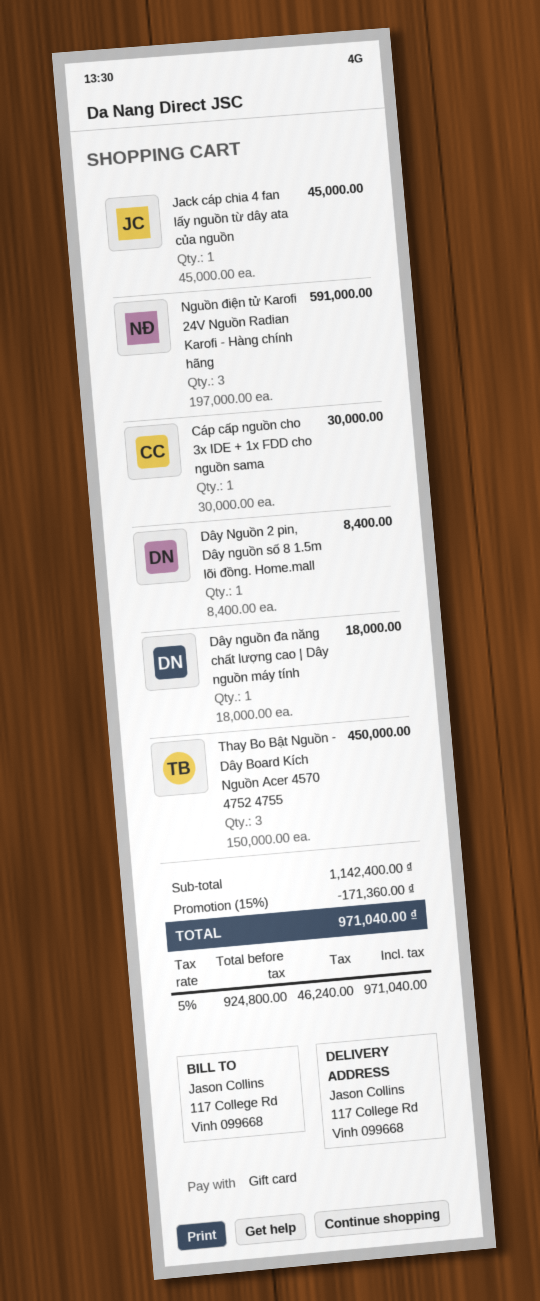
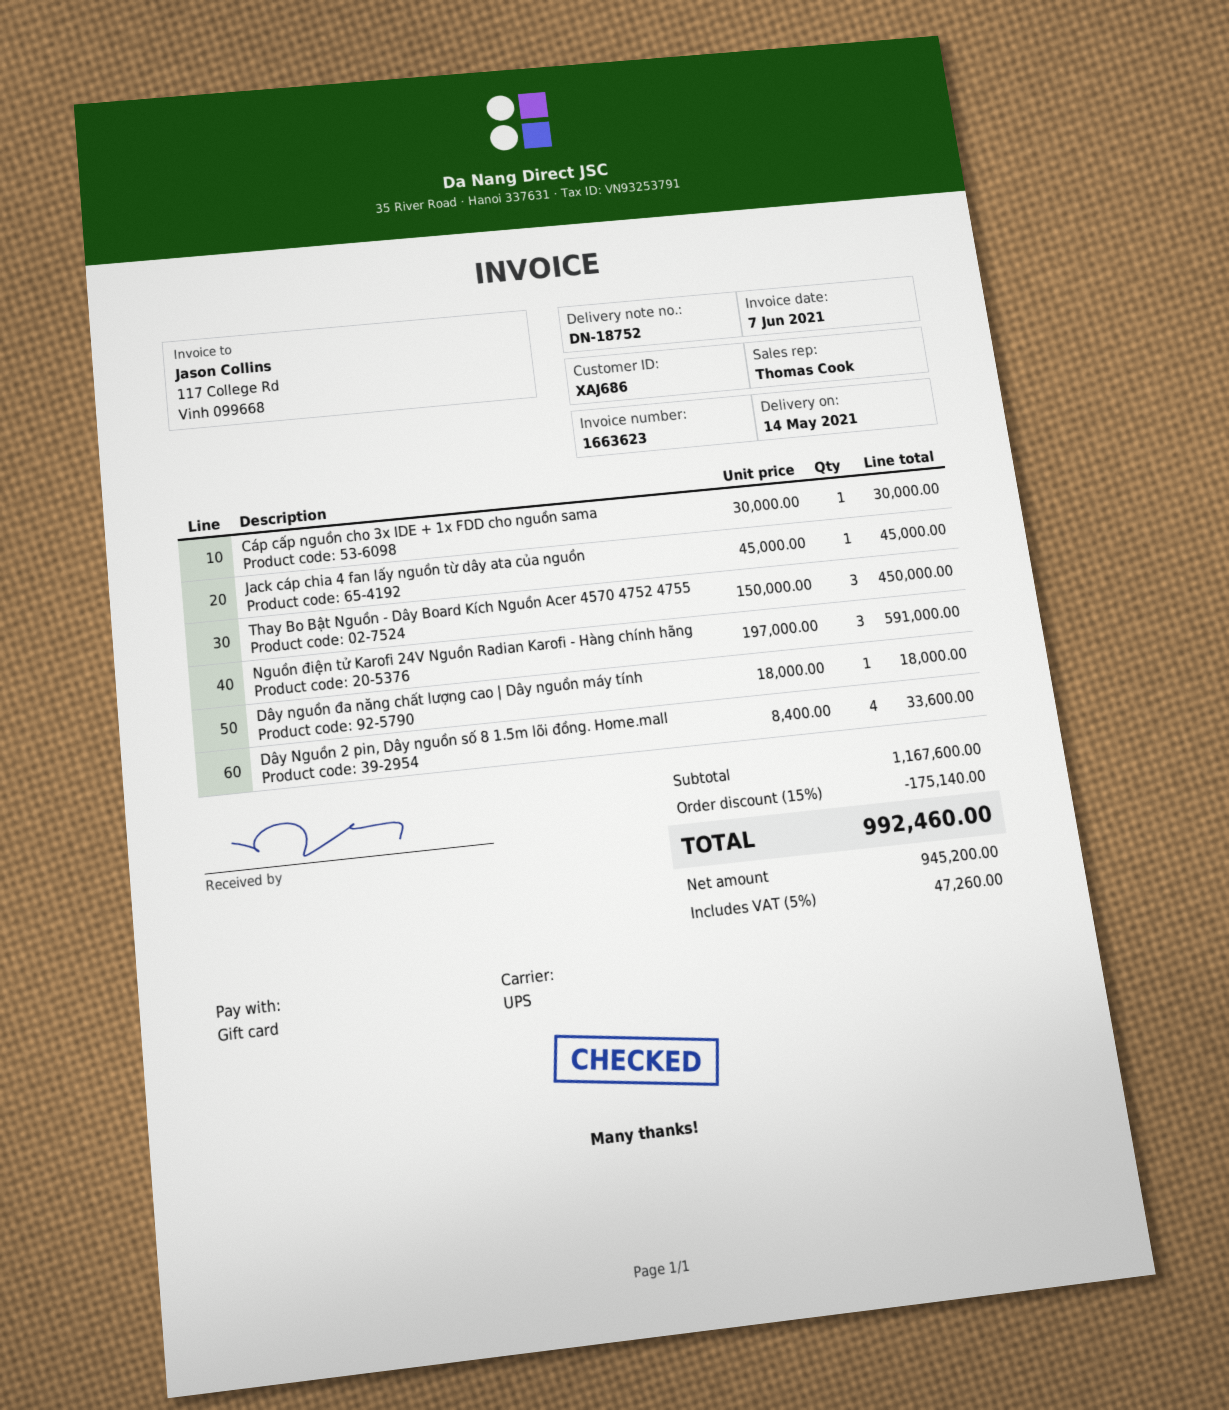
Dây Nguồn 2 pin, Dây nguồn số 8 1.5m lõi đồng. Home.mall: 1 x 8400.00 = 8400.00 -> 4 x 8400.00 = 33600.00
subtotal: 1142400.00 -> 1167600.00
discount: 15% = 171360.00 -> 15% = 175140.00
net: 924800.00 -> 945200.00
tax: 5% = 46240.00 -> 5% = 47260.00
total: 971040.00 -> 992460.00

